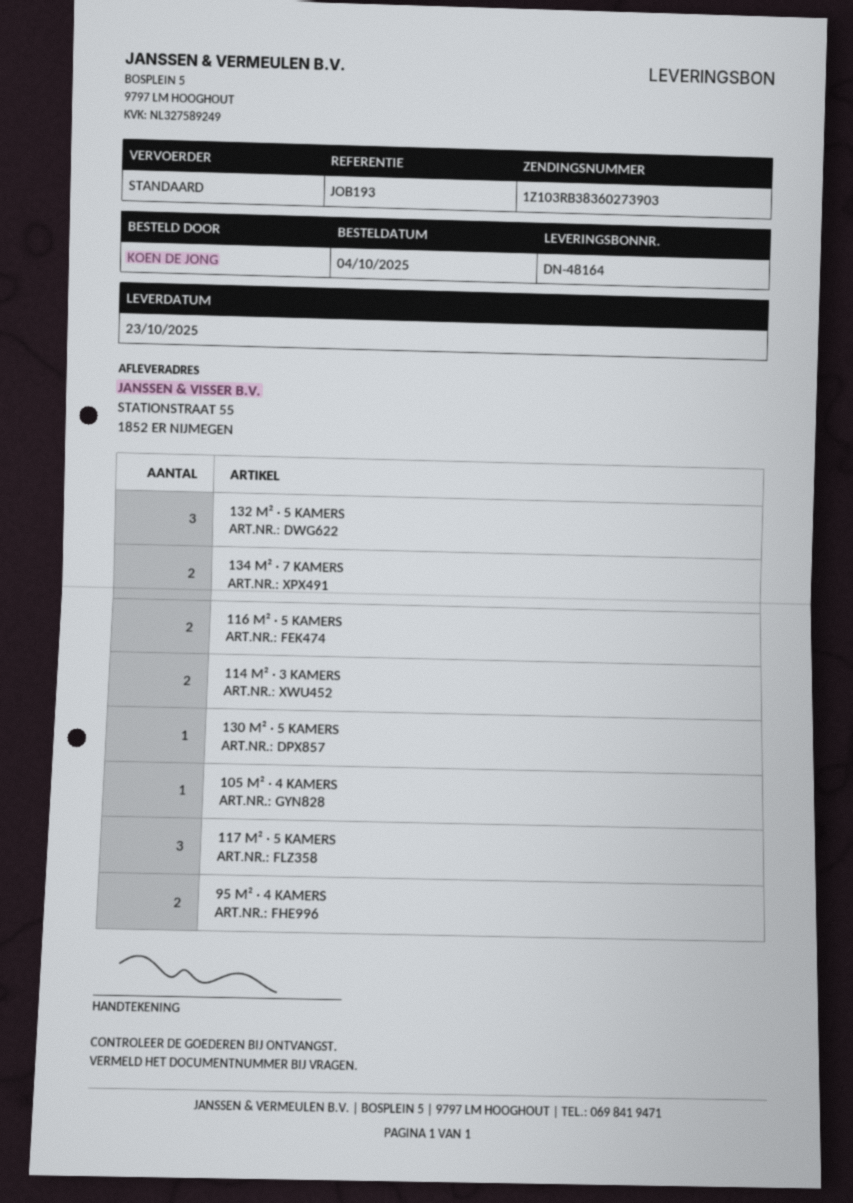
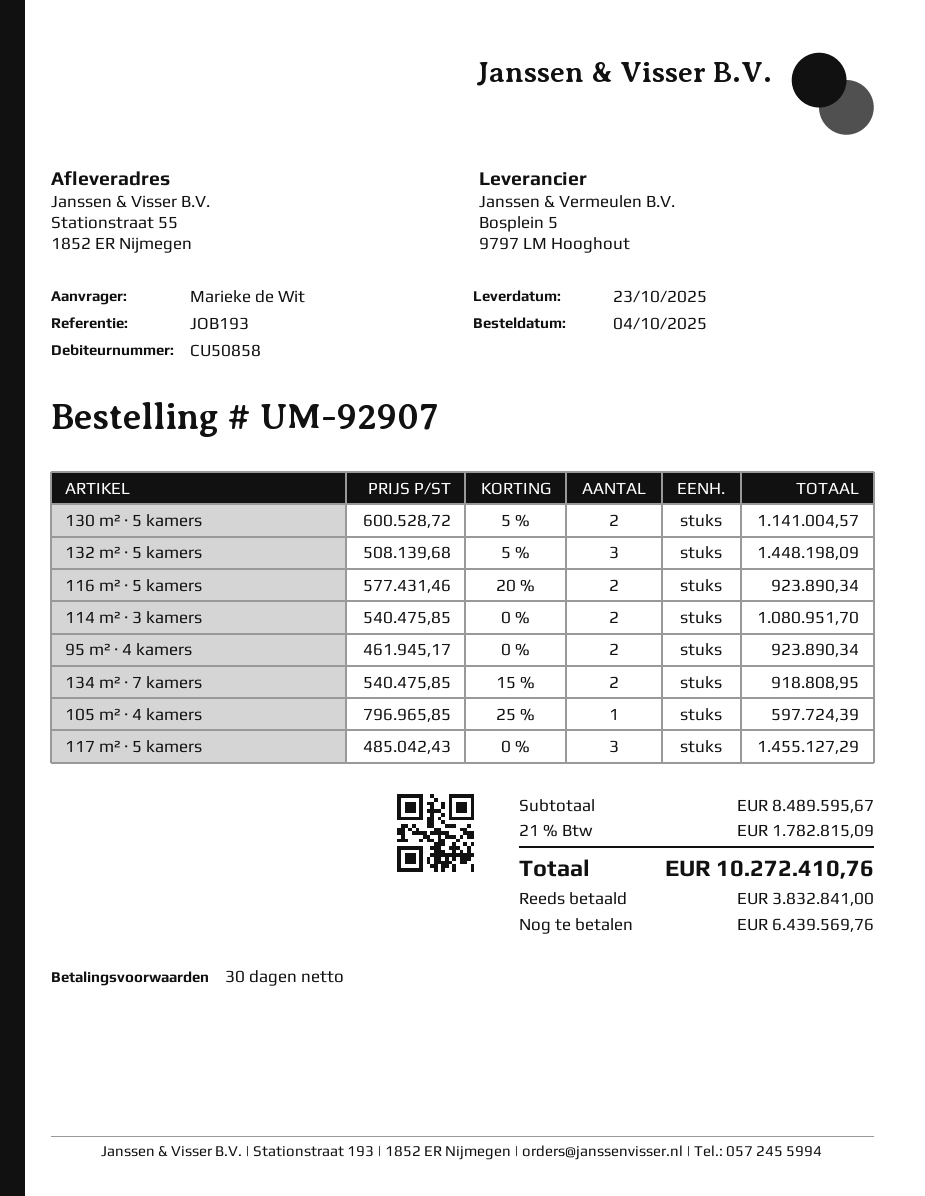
ordered by: KOEN DE JONG -> Marieke de Wit
130 M² · 5 KAMERS: 1 -> 2

